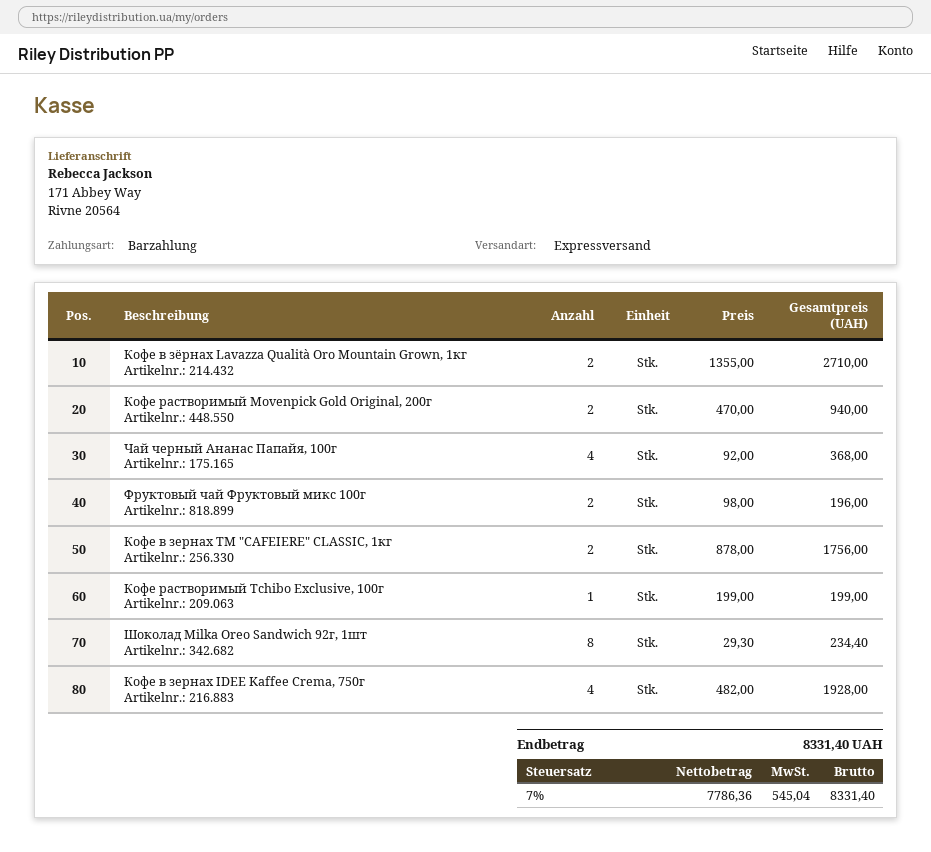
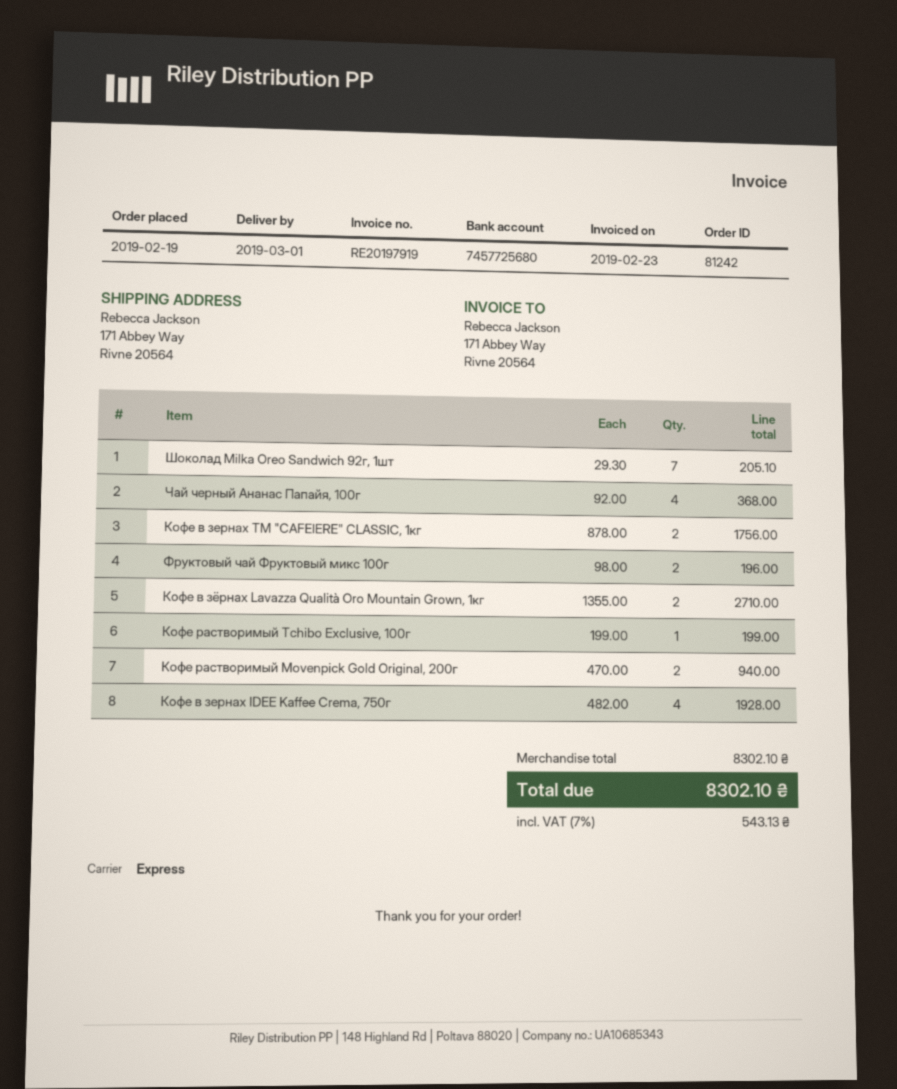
Шоколад Milka Oreo Sandwich 92г, 1шт: 8 x 29.30 = 234.40 -> 7 x 29.30 = 205.10
tax: 7% = 545.04 -> 7% = 543.13
total: 8331.40 -> 8302.10

